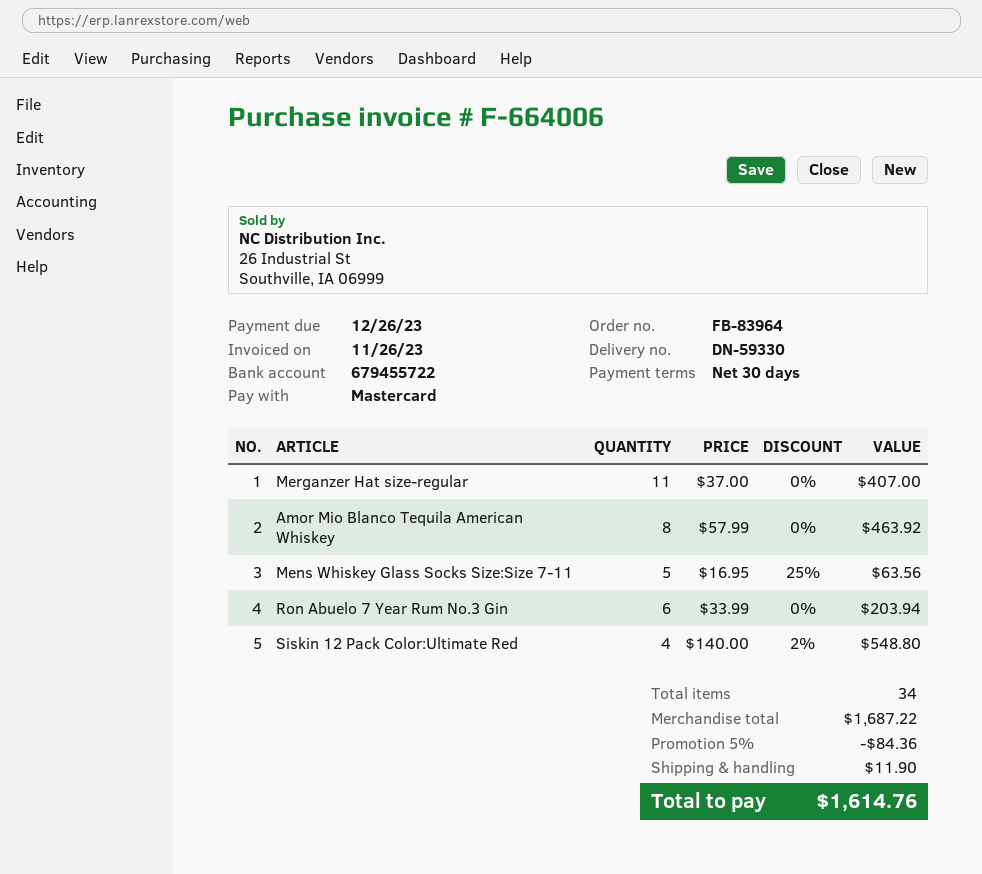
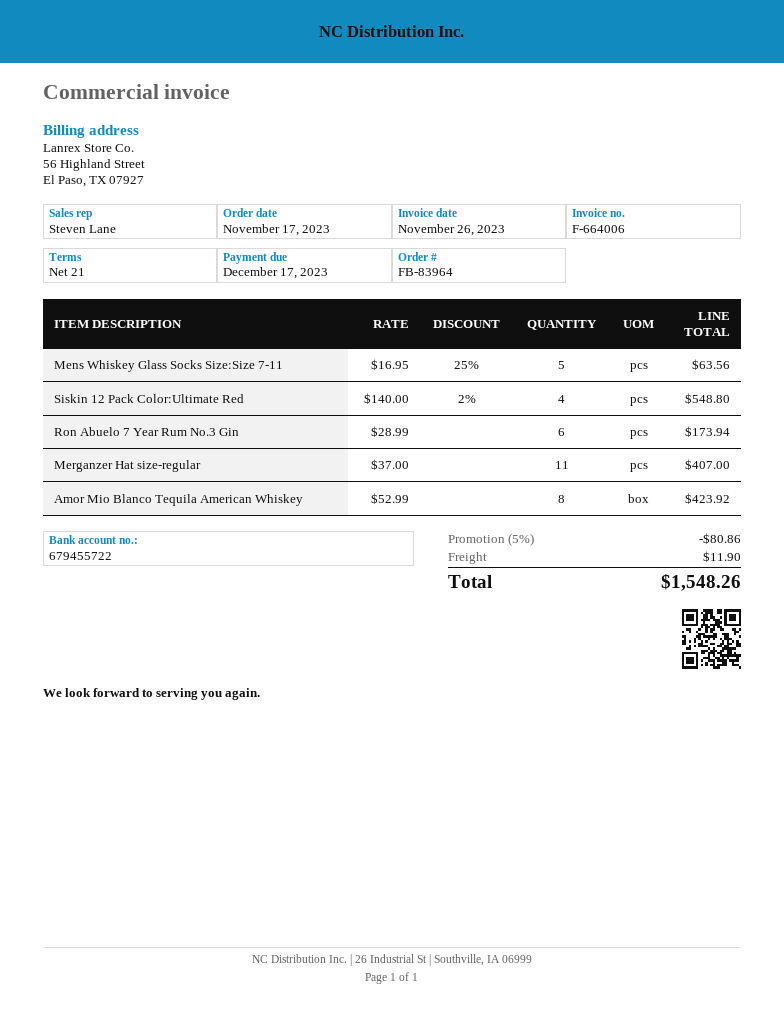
payment terms: 30 days -> 21 days
due date: 2023-12-26 -> 2023-12-17
Amor Mio Blanco Tequila American Whiskey: 8 x 57.99 = 463.92 -> 8 x 52.99 = 423.92
Ron Abuelo 7 Year Rum No.3 Gin: 6 x 33.99 = 203.94 -> 6 x 28.99 = 173.94
discount: 5% = 84.36 -> 5% = 80.86
total: 1614.76 -> 1548.26

